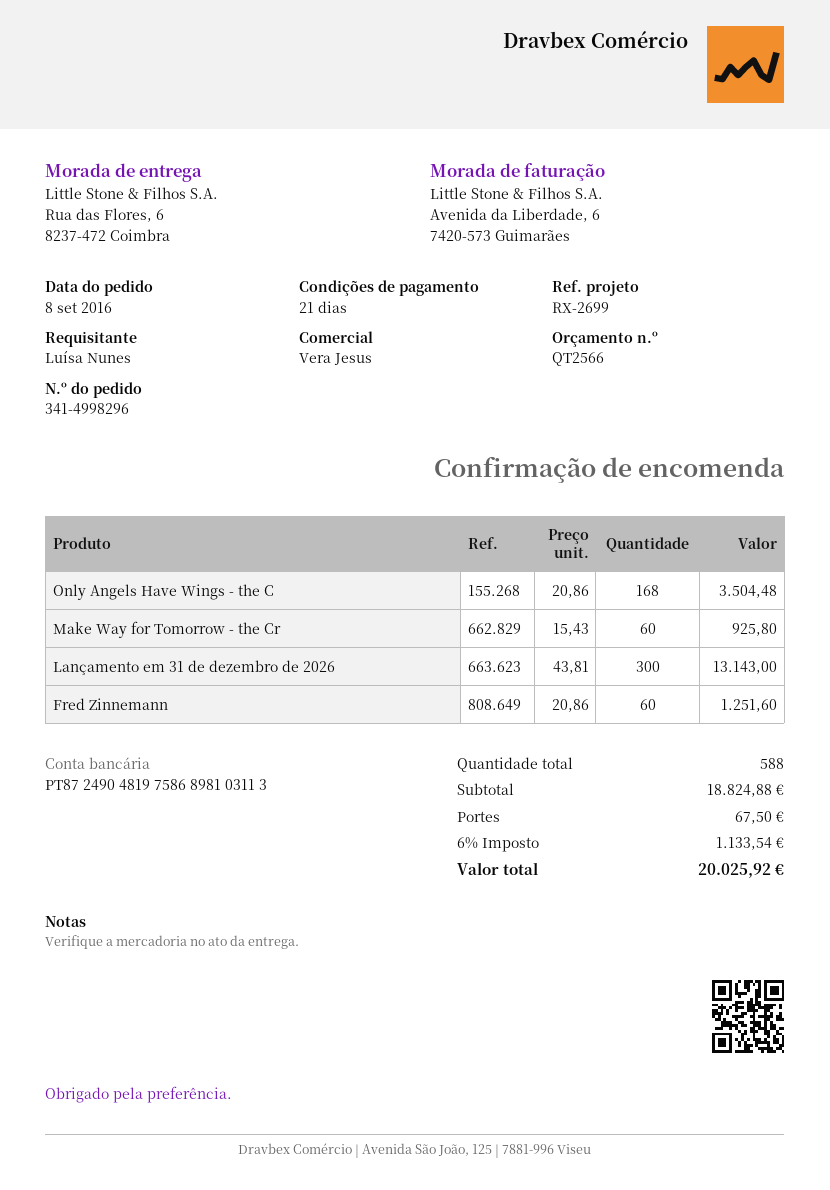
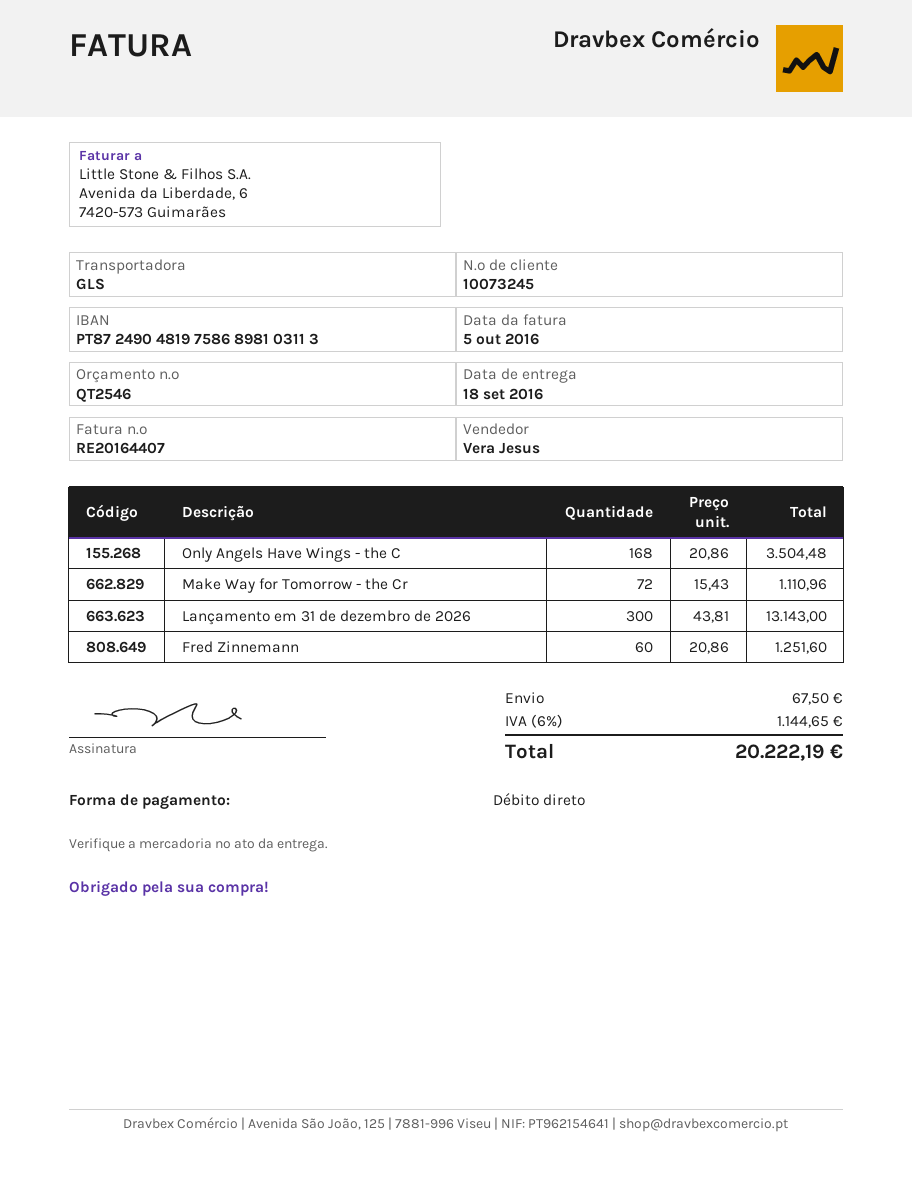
quote number: QT2566 -> QT2546
Make Way for Tomorrow - the Cr: 60 x 15.43 = 925.80 -> 72 x 15.43 = 1110.96
tax: 6% = 1133.54 -> 6% = 1144.65
total: 20025.92 -> 20222.19

